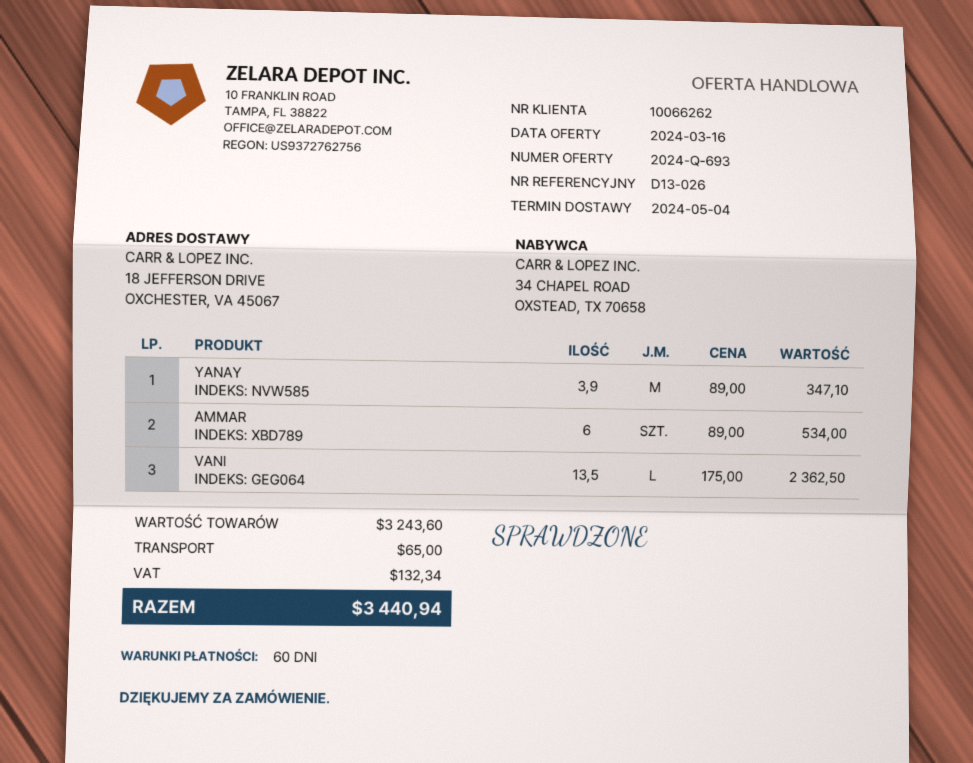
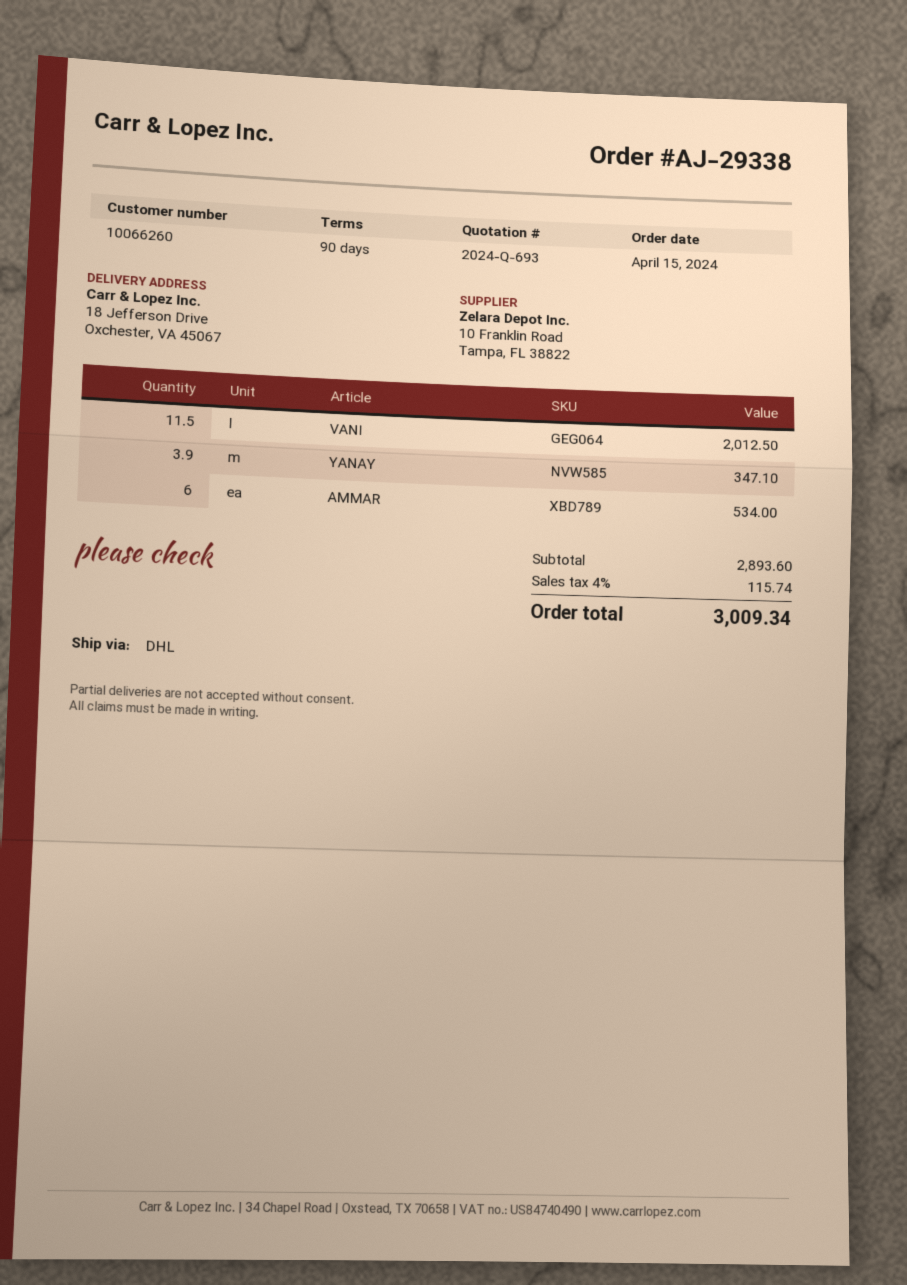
payment terms: 60 days -> 90 days
customer number: 10066262 -> 10066260
VANI: 13.5 for 2362.50 -> 11.5 for 2012.50
subtotal: 3243.60 -> 2893.60
shipping: 65.00 -> none
tax: 132.34 -> 115.74
total: 3440.94 -> 3009.34

